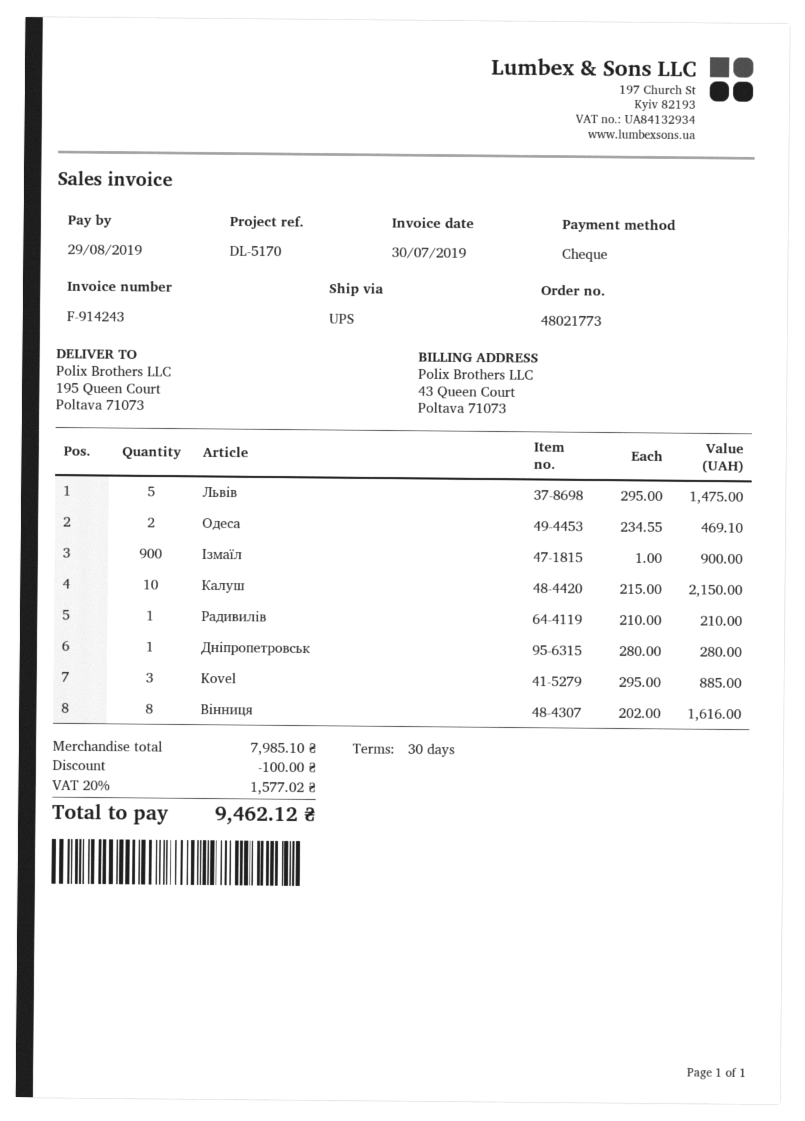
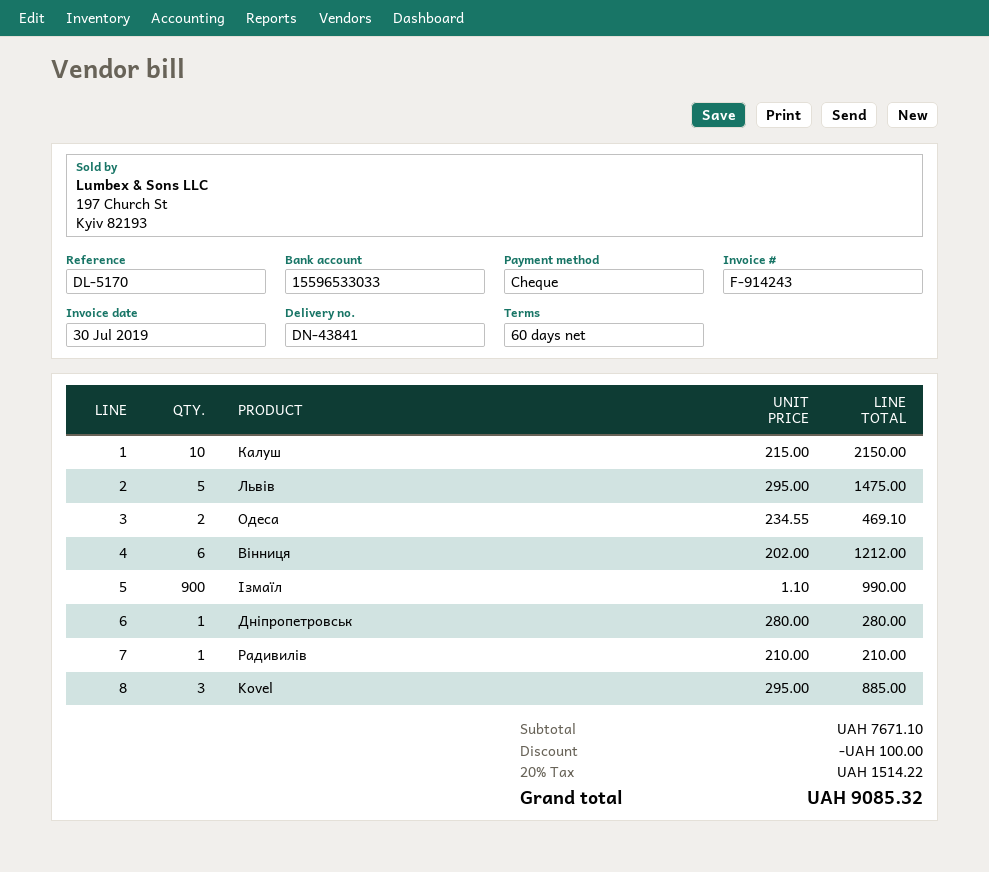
payment terms: 30 days -> 60 days
Ізмаїл: 900 x 1.00 = 900.00 -> 900 x 1.10 = 990.00
Вінниця: 8 x 202.00 = 1616.00 -> 6 x 202.00 = 1212.00
subtotal: 7985.10 -> 7671.10
tax: 20% = 1577.02 -> 20% = 1514.22
total: 9462.12 -> 9085.32

